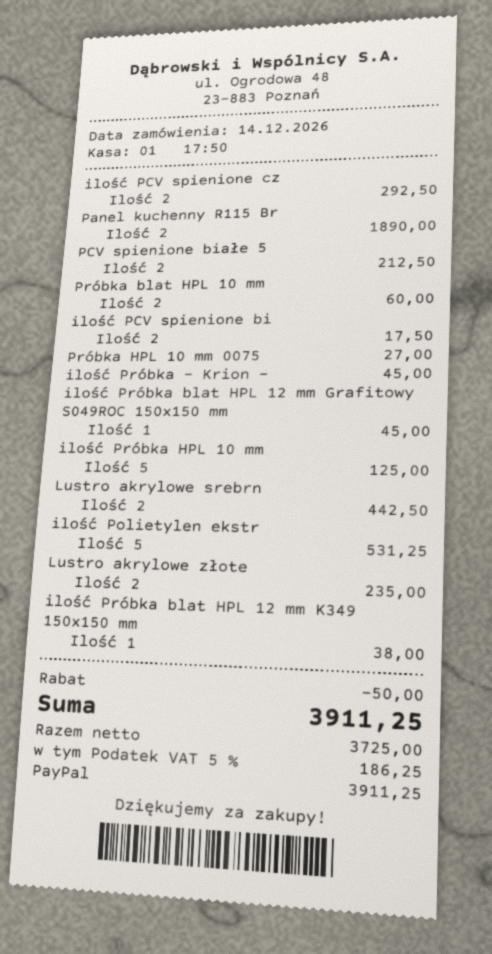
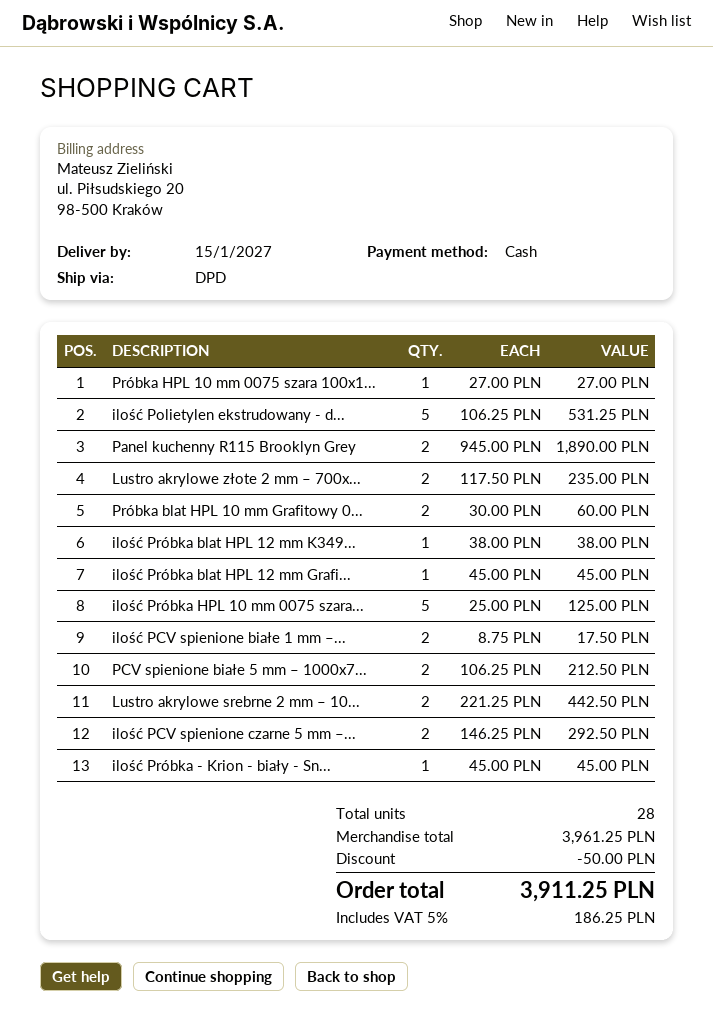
payment method: PayPal -> cash

